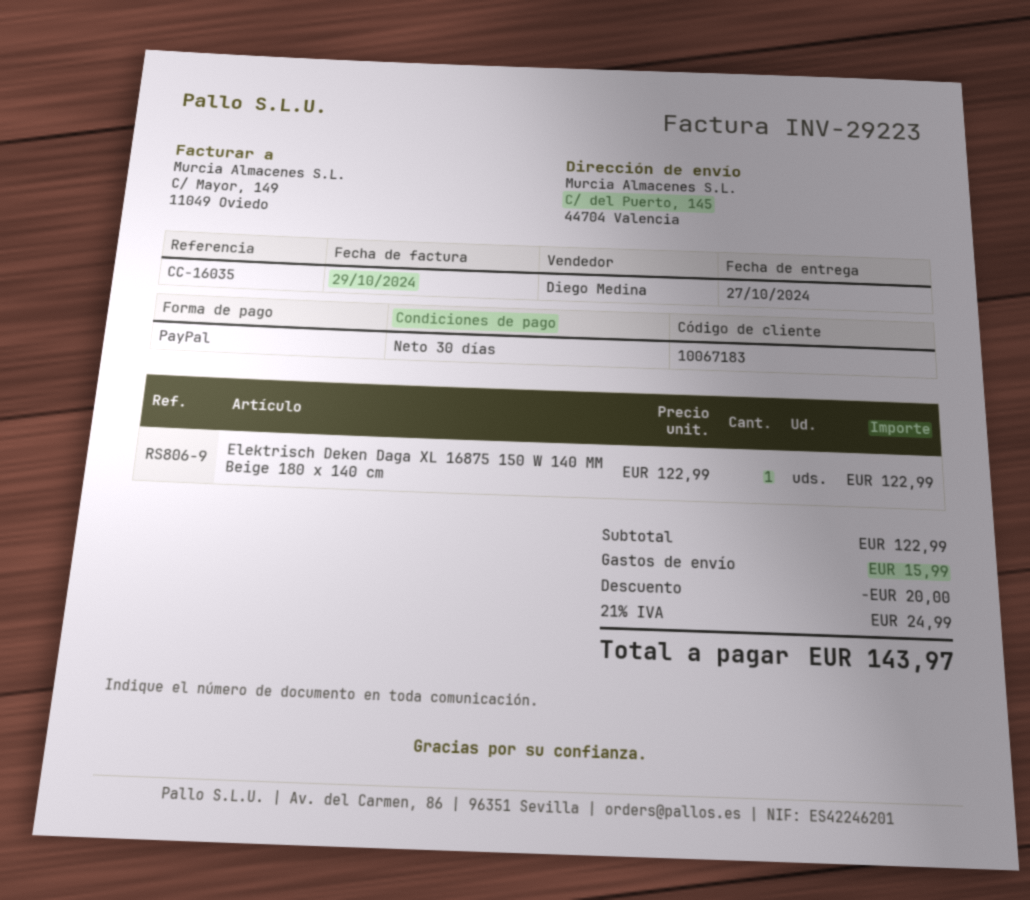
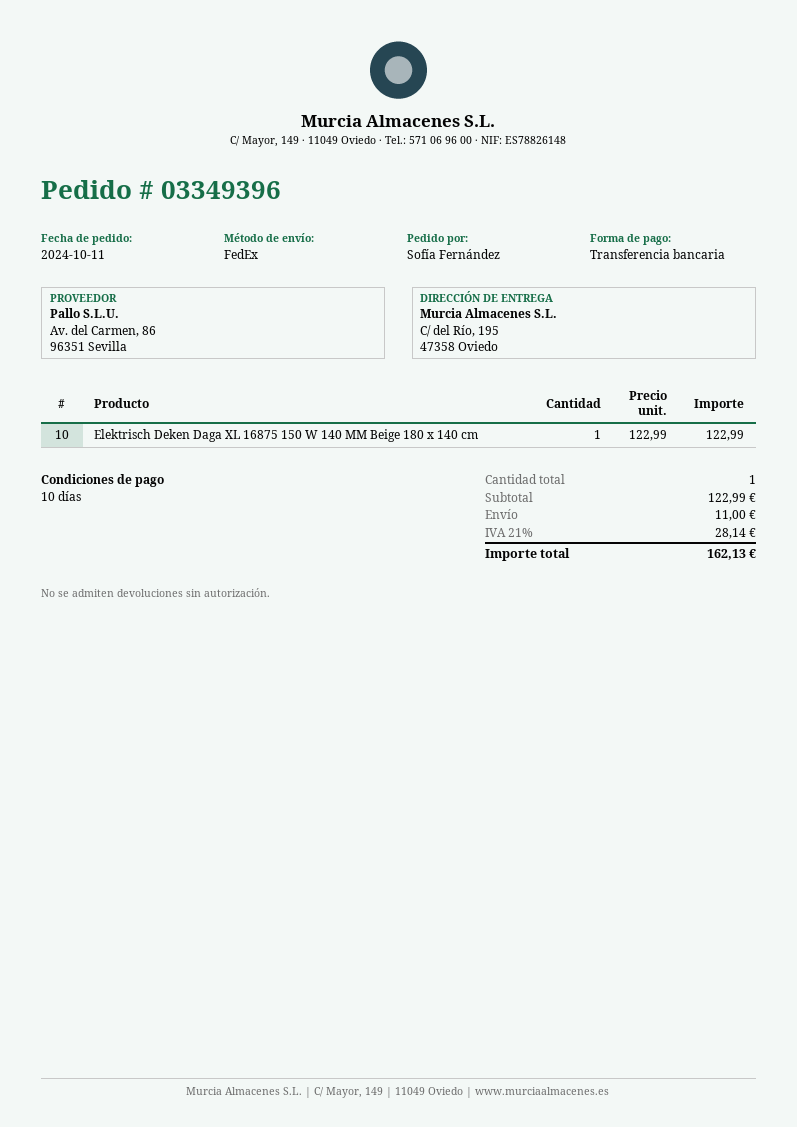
payment terms: 30 days -> 10 days
payment method: PayPal -> bank transfer
ship to: C/ del Puerto, 145, 44704 Valencia -> C/ del Río, 195, 47358 Oviedo
discount: 20.00 -> none
shipping: 15.99 -> 11.00
tax: 21% = 24.99 -> 21% = 28.14
total: 143.97 -> 162.13

